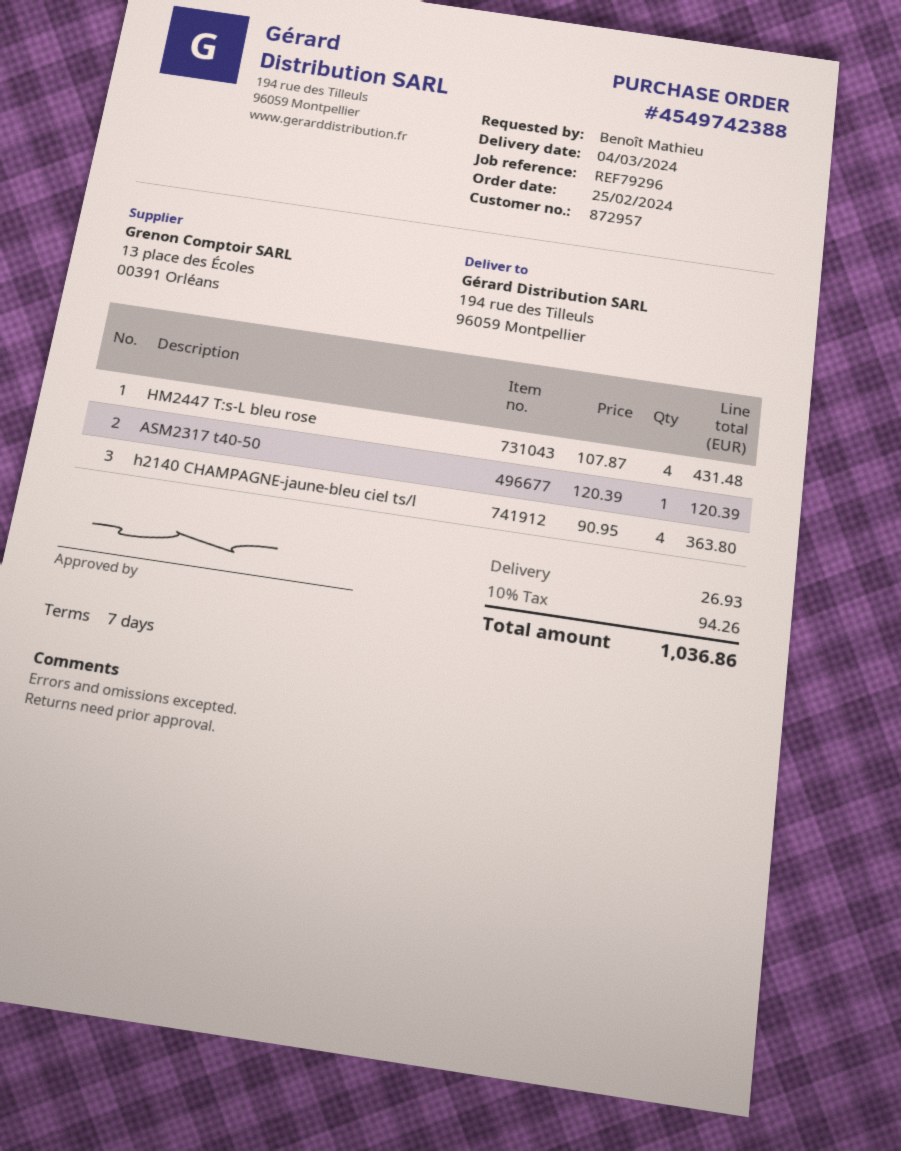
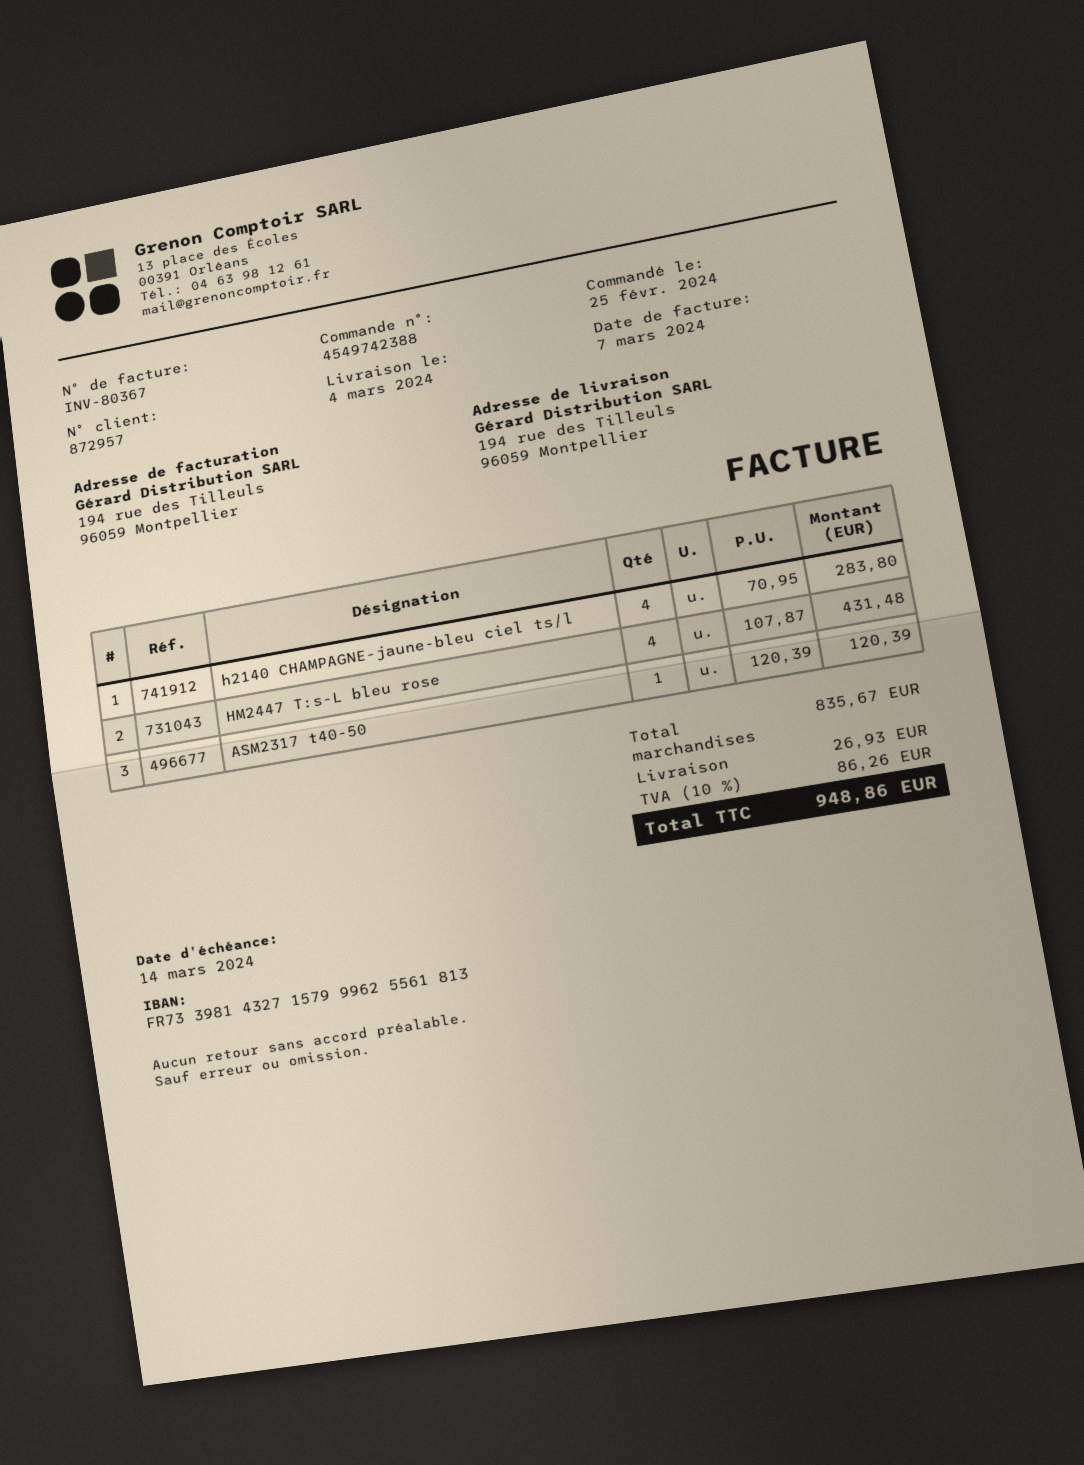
h2140 CHAMPAGNE-jaune-bleu ciel ts/l: 4 x 90.95 = 363.80 -> 4 x 70.95 = 283.80
tax: 10% = 94.26 -> 10% = 86.26
total: 1036.86 -> 948.86

